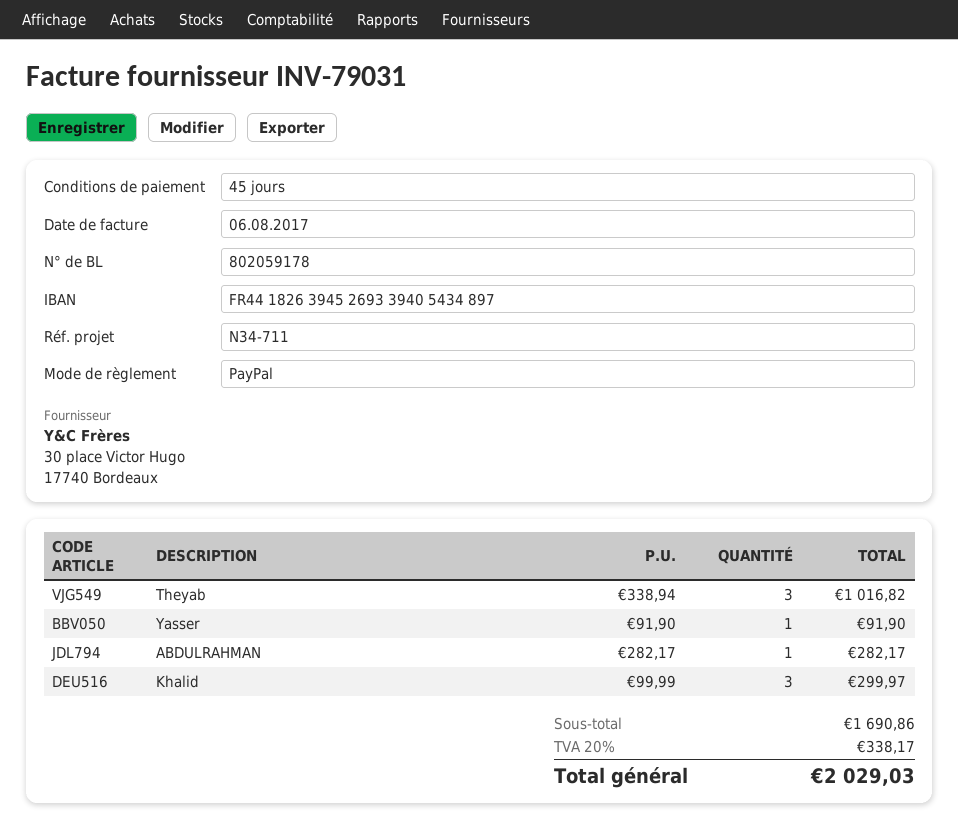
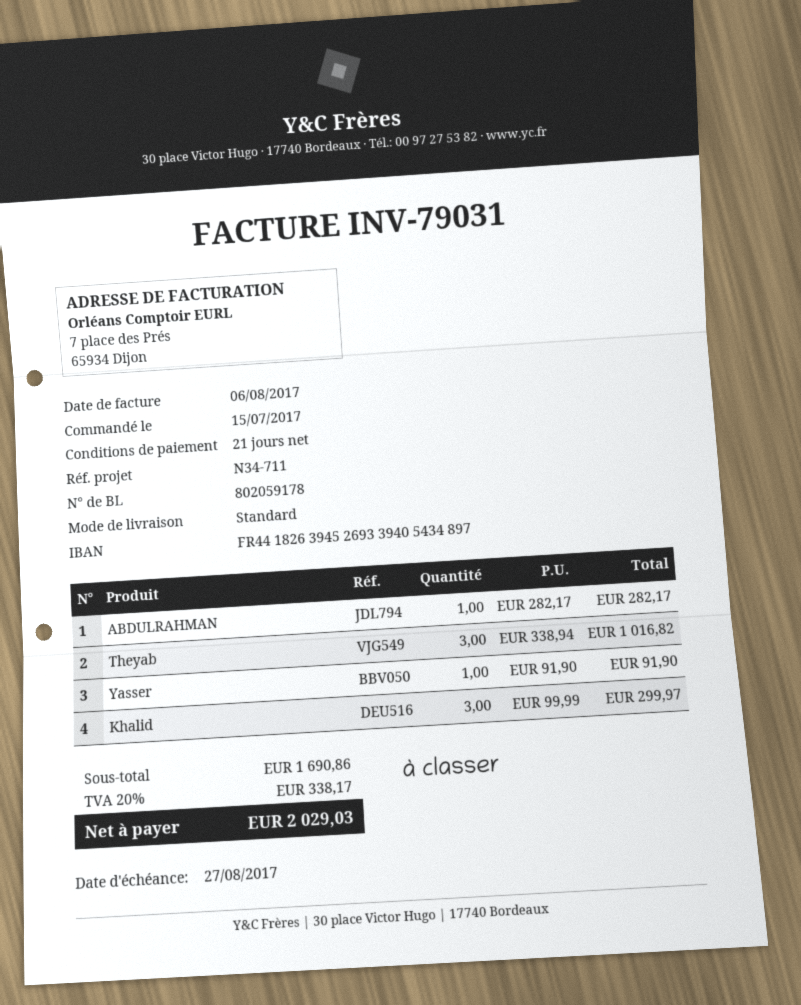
payment terms: 45 days -> 21 days

